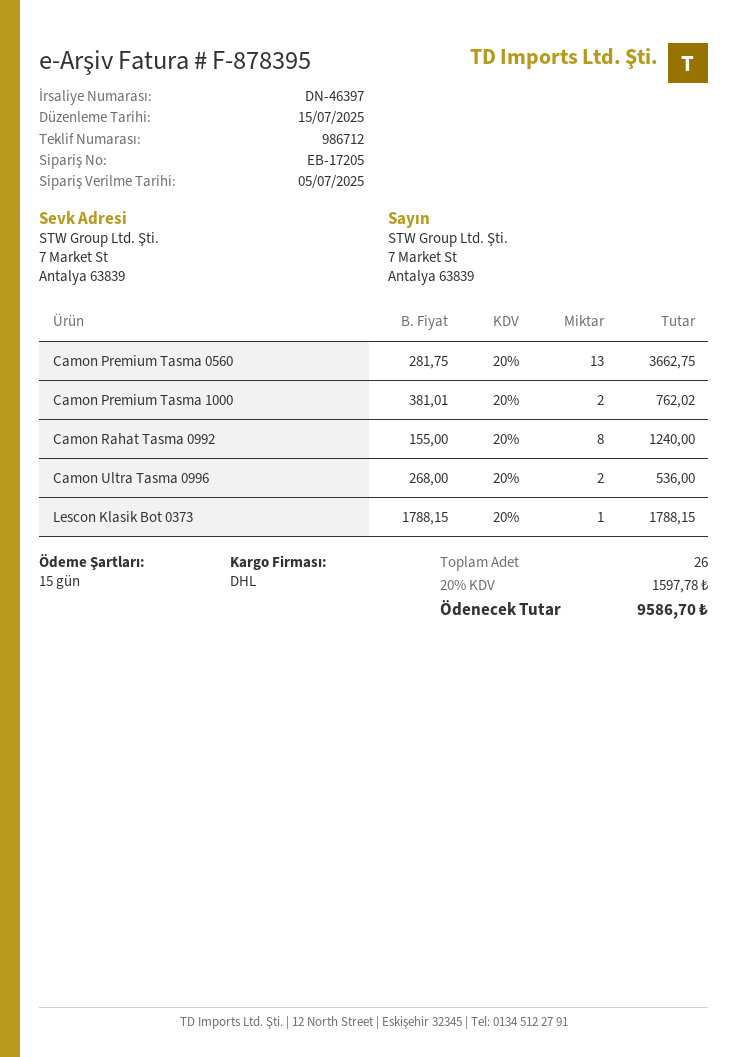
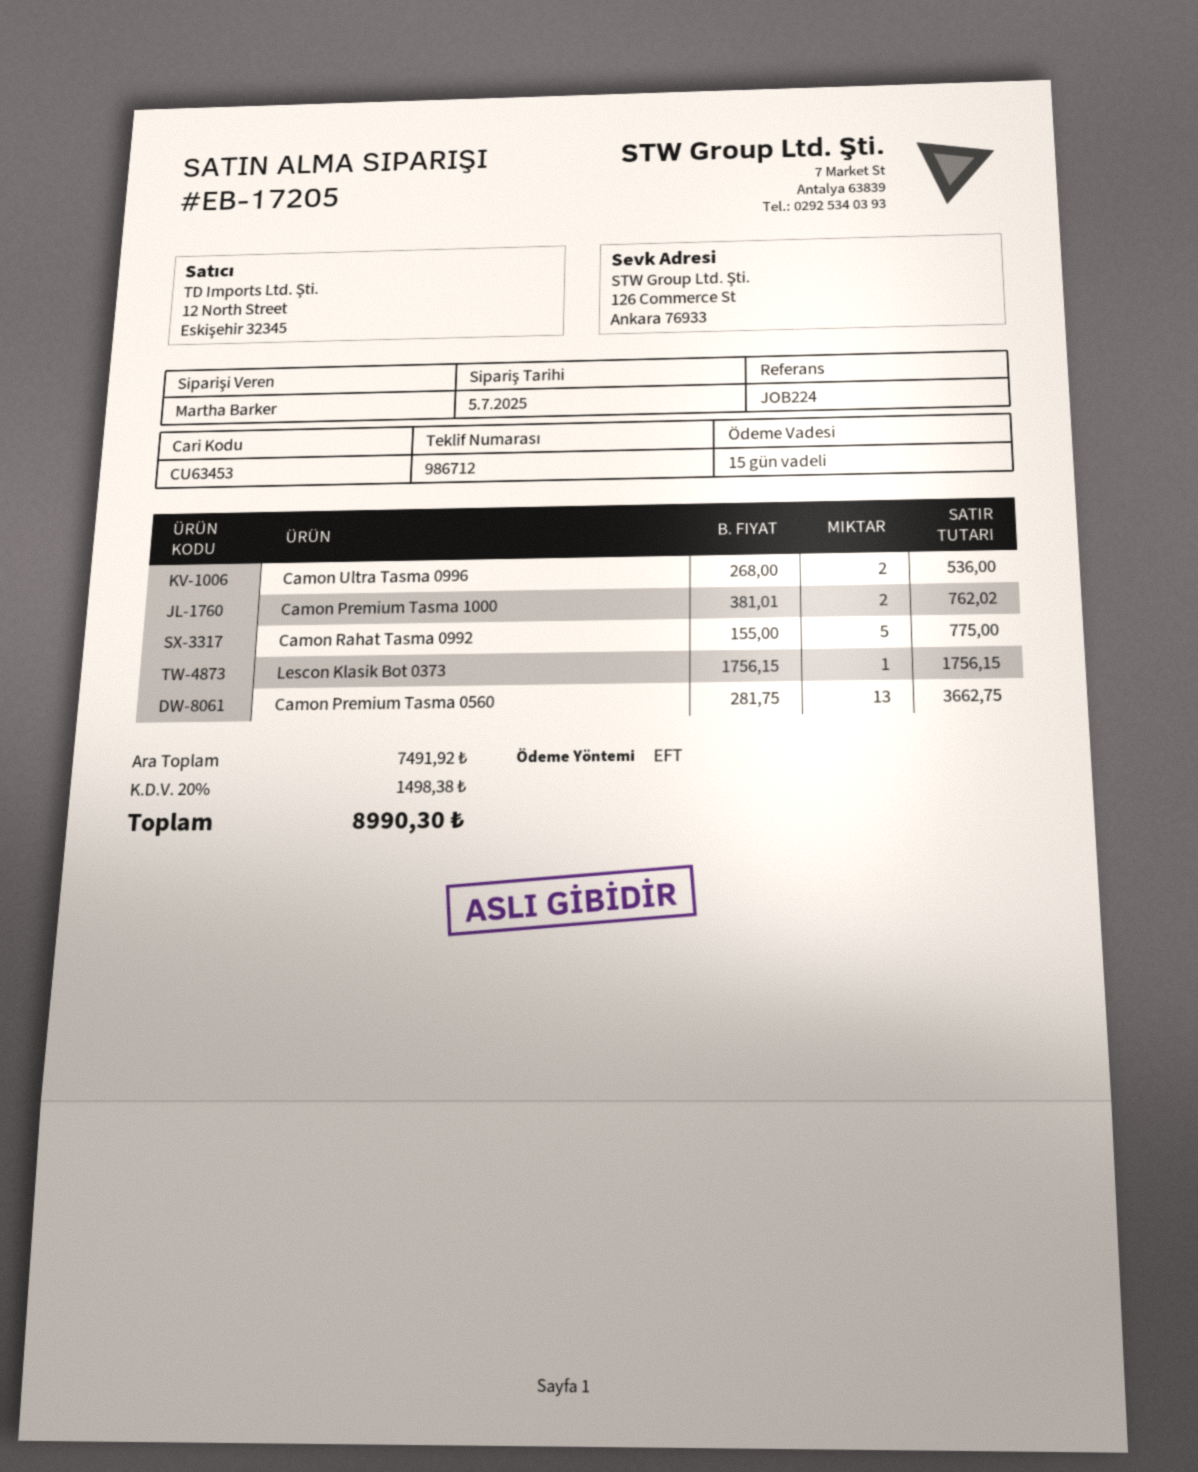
ship to: 7 Market St, Antalya 63839 -> 126 Commerce St, Ankara 76933
Camon Rahat Tasma 0992: 8 x 155.00 = 1240.00 -> 5 x 155.00 = 775.00
Lescon Klasik Bot 0373: 1 x 1788.15 = 1788.15 -> 1 x 1756.15 = 1756.15
tax: 20% = 1597.78 -> 20% = 1498.38
total: 9586.70 -> 8990.30

